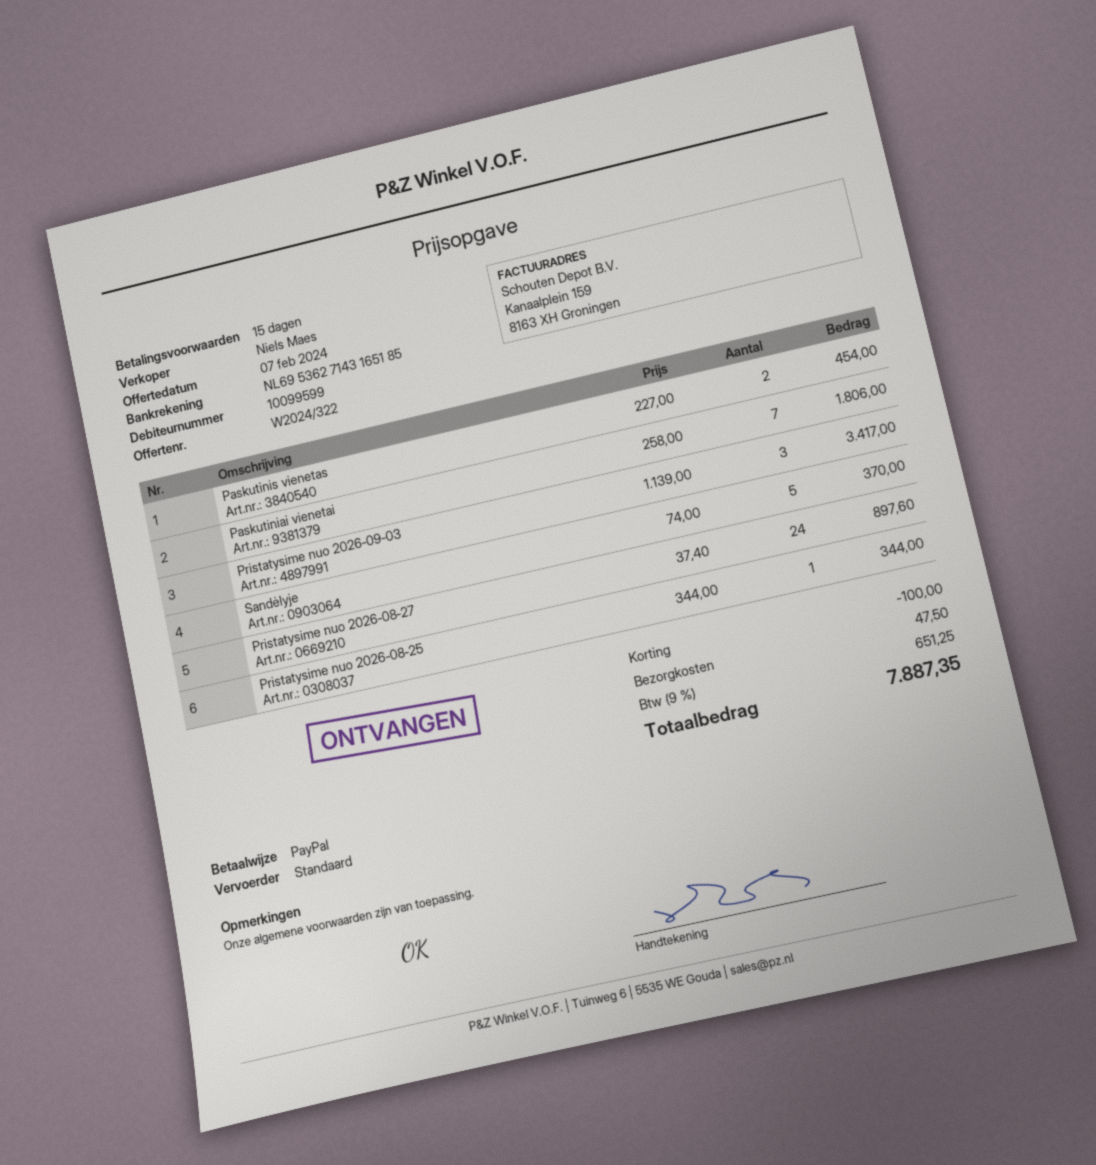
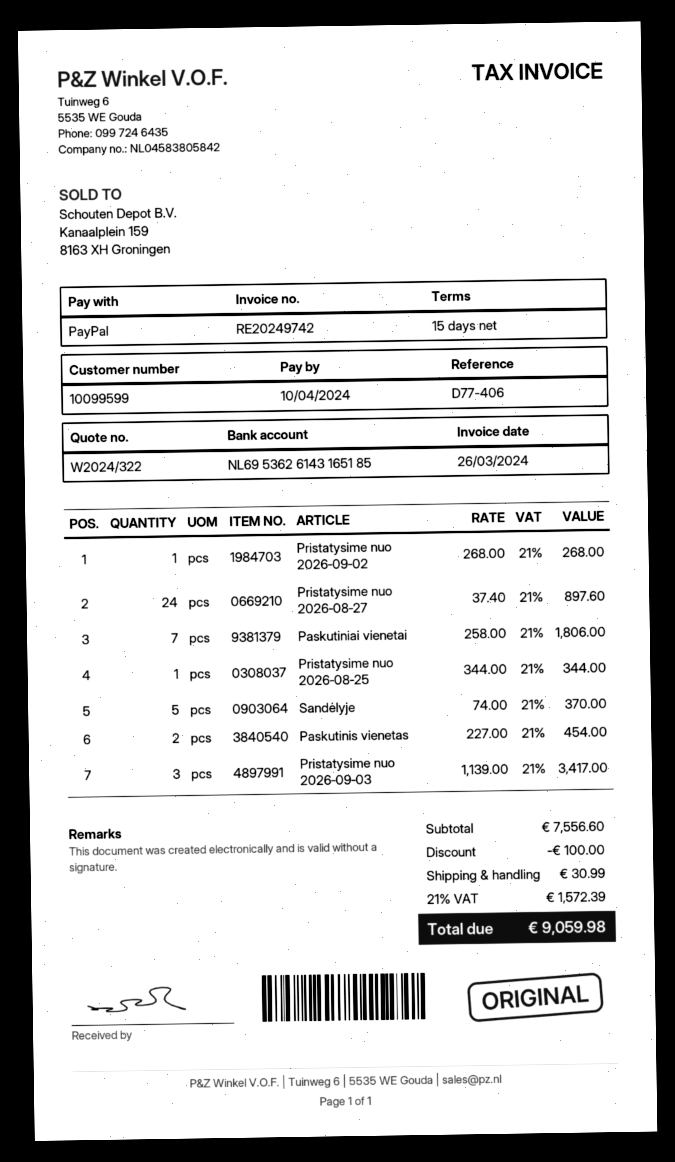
bank account: NL6953627143165185 -> NL6953626143165185
Pristatysime nuo 2026‑09‑02: none -> 1 x 268.00 = 268.00
shipping: 47.50 -> 30.99
tax: 9% = 651.25 -> 21% = 1572.39
total: 7887.35 -> 9059.98

